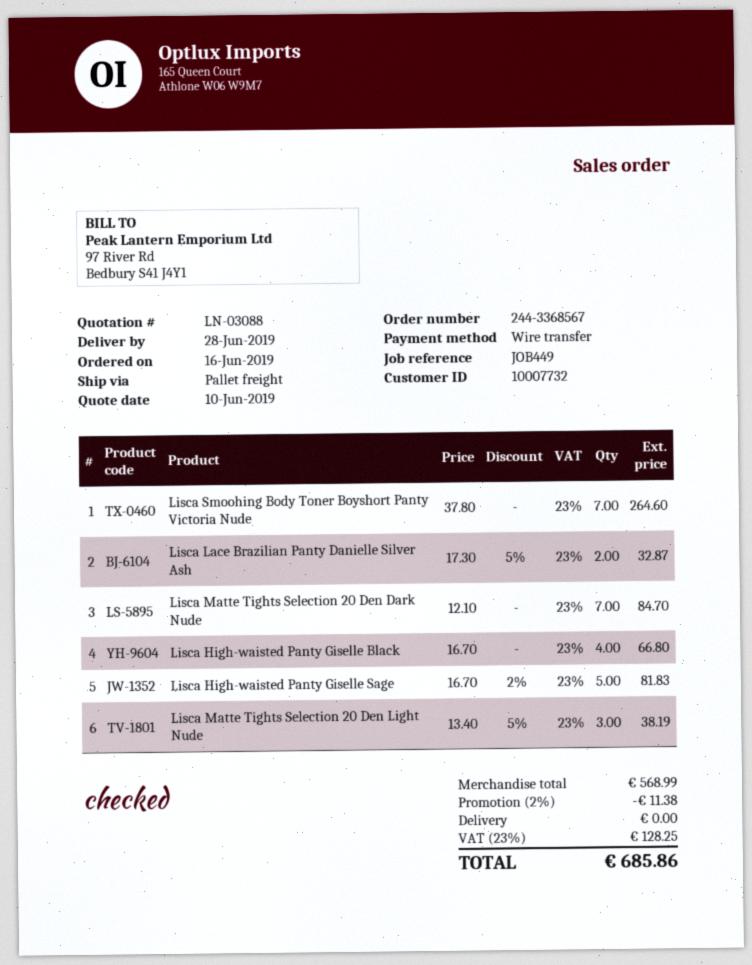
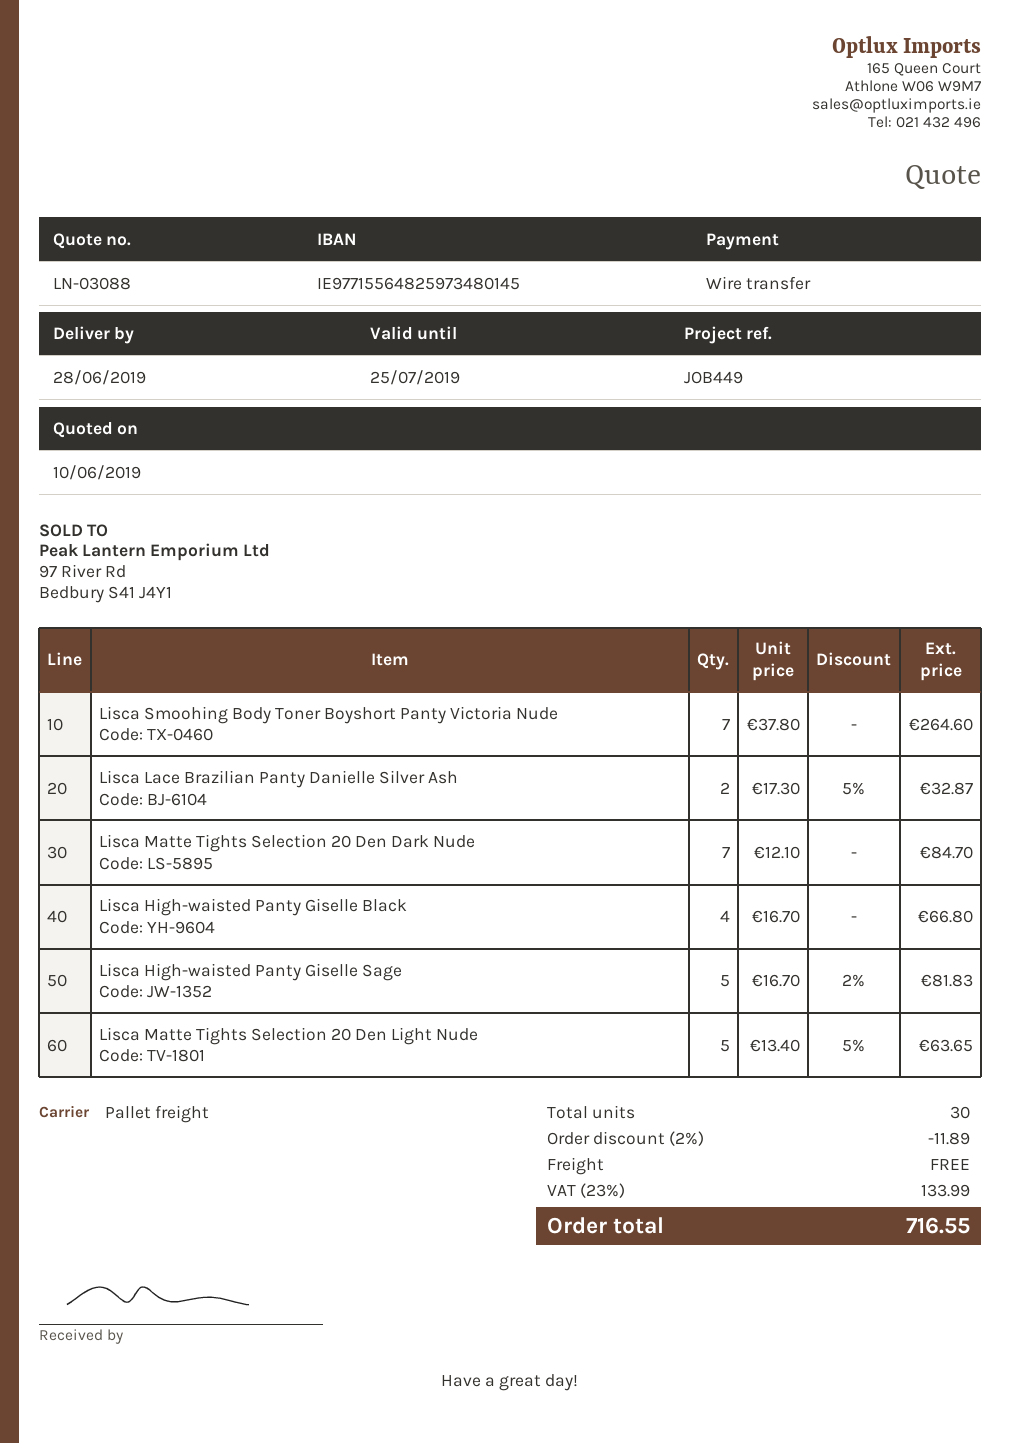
Lisca Matte Tights Selection 20 Den Light Nude: 3 x 13.40 - 5% = 38.19 -> 5 x 13.40 - 5% = 63.65
discount: 2% = 11.38 -> 2% = 11.89
tax: 23% = 128.25 -> 23% = 133.99
total: 685.86 -> 716.55

